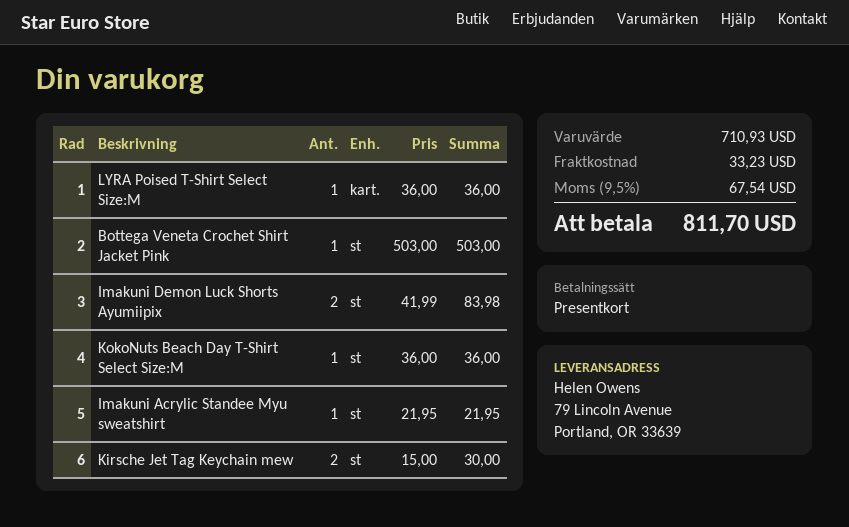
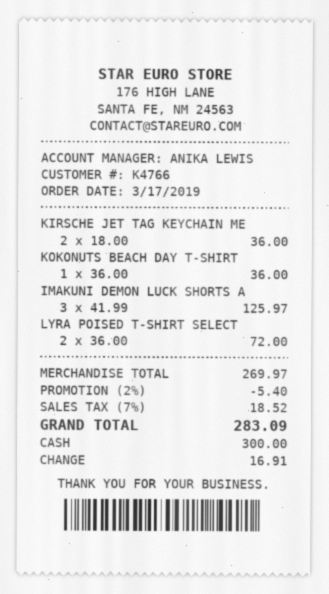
payment method: gift card -> cash
LYRA Poised T-Shirt Select Size:M: 1 x 36.00 = 36.00 -> 2 x 36.00 = 72.00
Bottega Veneta Crochet Shirt Jacket Pink: 1 x 503.00 = 503.00 -> none
Imakuni Demon Luck Shorts Ayumiipix: 2 x 41.99 = 83.98 -> 3 x 41.99 = 125.97
Imakuni Acrylic Standee Myu sweatshirt: 1 x 21.95 = 21.95 -> none
Kirsche Jet Tag Keychain mew: 2 x 15.00 = 30.00 -> 2 x 18.00 = 36.00
subtotal: 710.93 -> 269.97
discount: none -> 2% = 5.40
shipping: 33.23 -> none
tax: 9.5% = 67.54 -> 7% = 18.52
total: 811.70 -> 283.09

